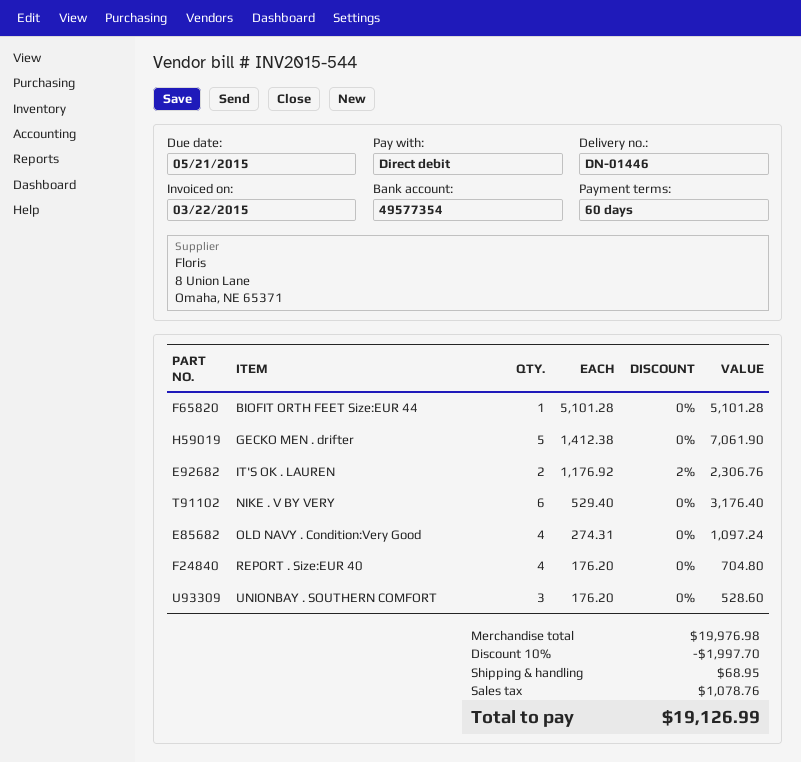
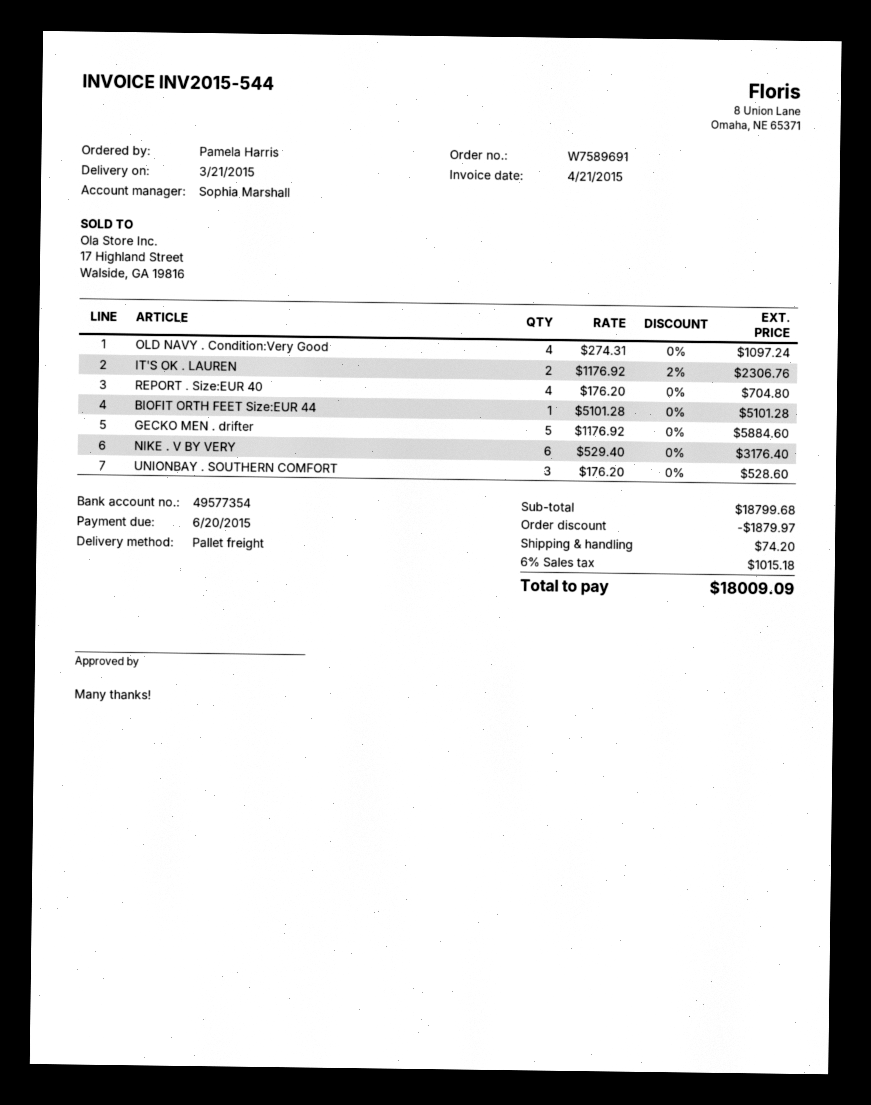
invoice date: 2015-03-22 -> 2015-04-21
due date: 2015-05-21 -> 2015-06-20
GECKO MEN . drifter: 5 x 1412.38 = 7061.90 -> 5 x 1176.92 = 5884.60
subtotal: 19976.98 -> 18799.68
discount: 1997.70 -> 1879.97
shipping: 68.95 -> 74.20
tax: 1078.76 -> 1015.18
total: 19126.99 -> 18009.09

